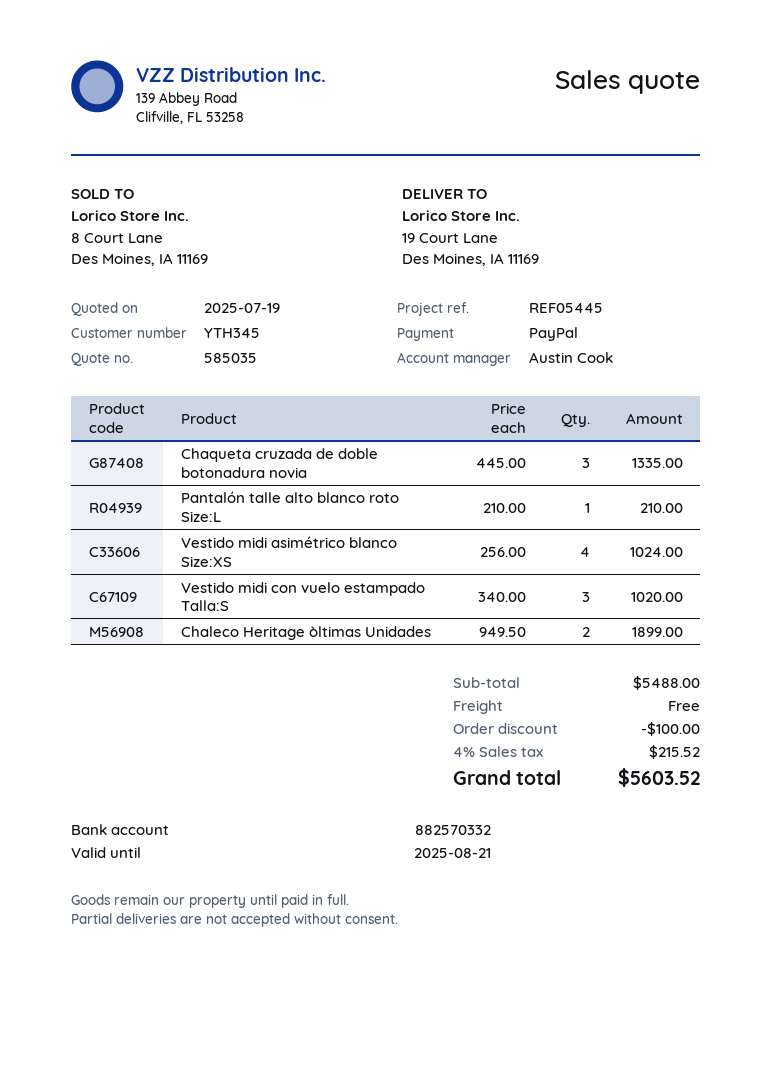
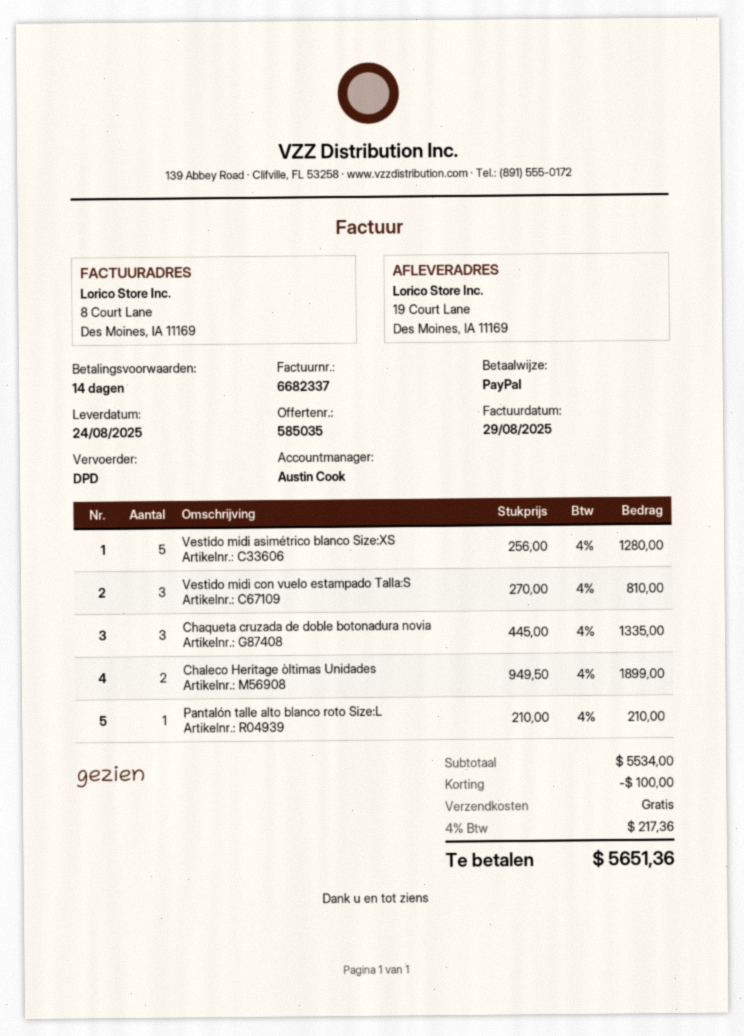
Vestido midi asimétrico blanco Size:XS: 4 x 256.00 = 1024.00 -> 5 x 256.00 = 1280.00
Vestido midi con vuelo estampado Talla:S: 3 x 340.00 = 1020.00 -> 3 x 270.00 = 810.00
subtotal: 5488.00 -> 5534.00
tax: 4% = 215.52 -> 4% = 217.36
total: 5603.52 -> 5651.36

